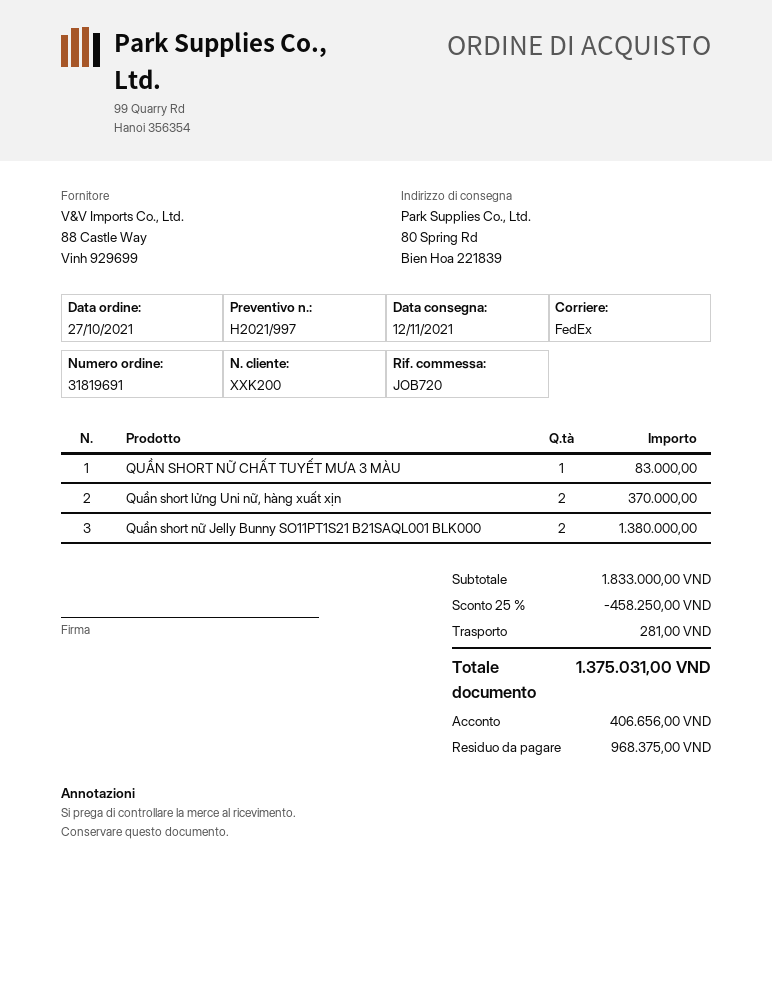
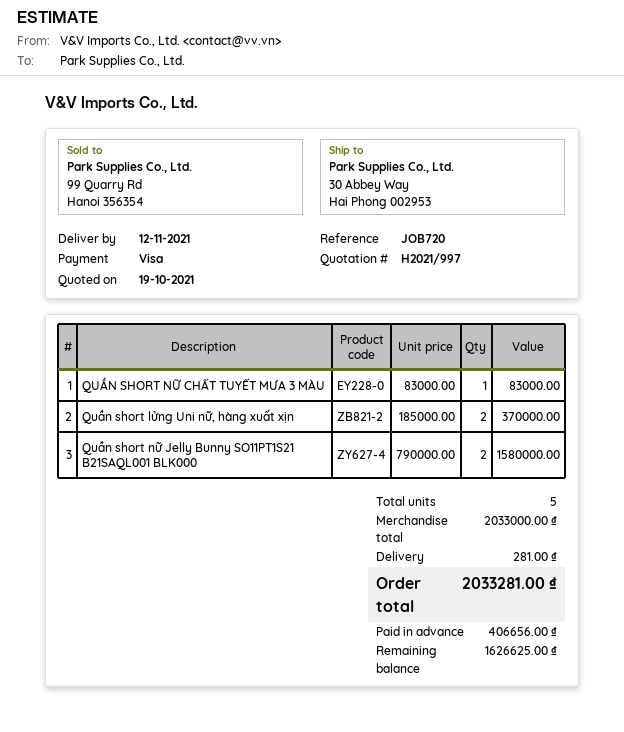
ship to: 80 Spring Rd, Bien Hoa 221839 -> 30 Abbey Way, Hai Phong 002953
Quần short nữ Jelly Bunny SO11PT1S21 B21SAQL001 BLK000: 2 for 1380000.00 -> 2 for 1580000.00
subtotal: 1833000.00 -> 2033000.00
discount: 25% = 458250.00 -> none
total: 1375031.00 -> 2033281.00
balance: 968375.00 -> 1626625.00

